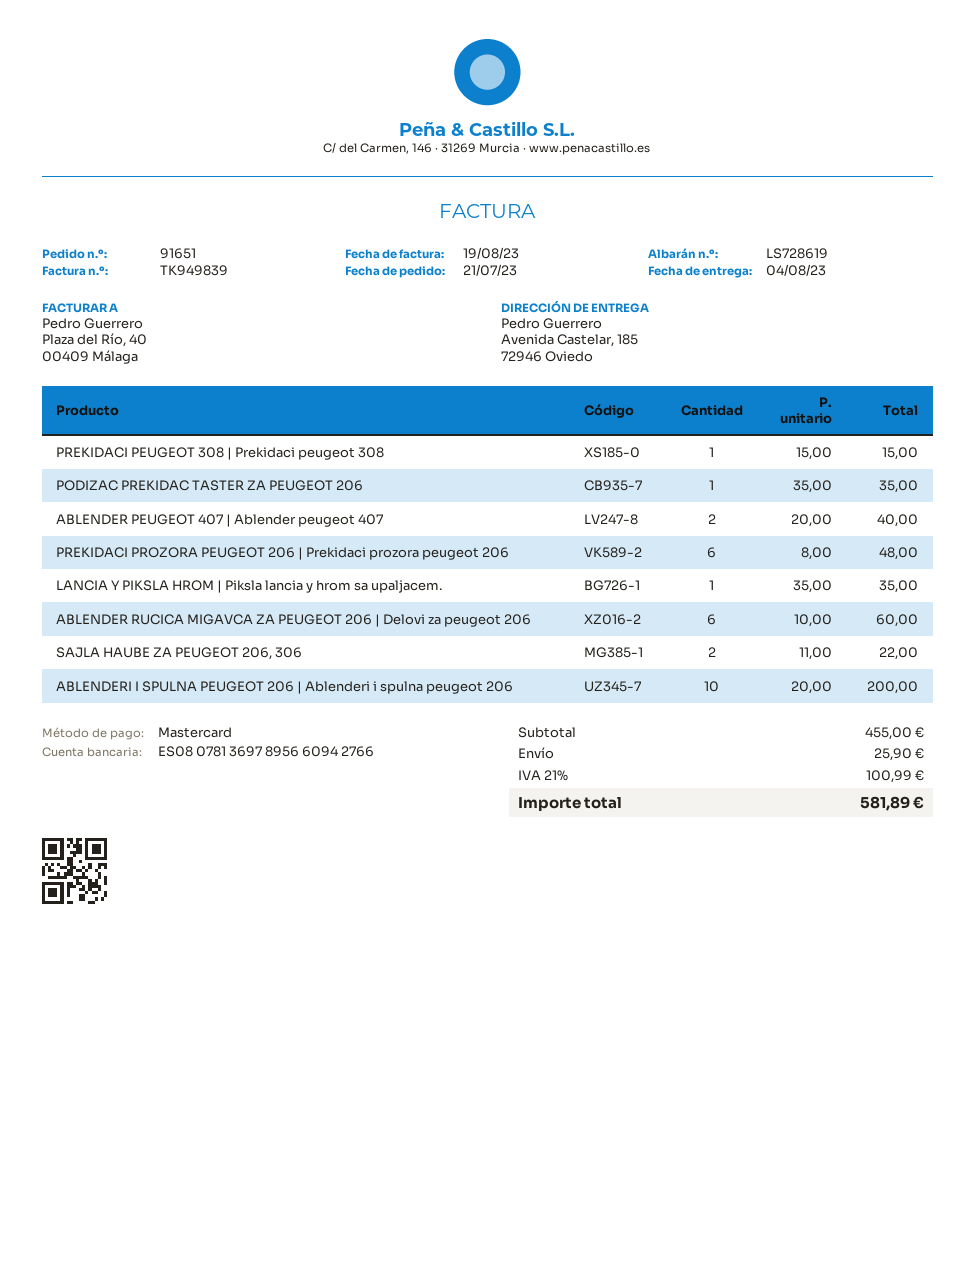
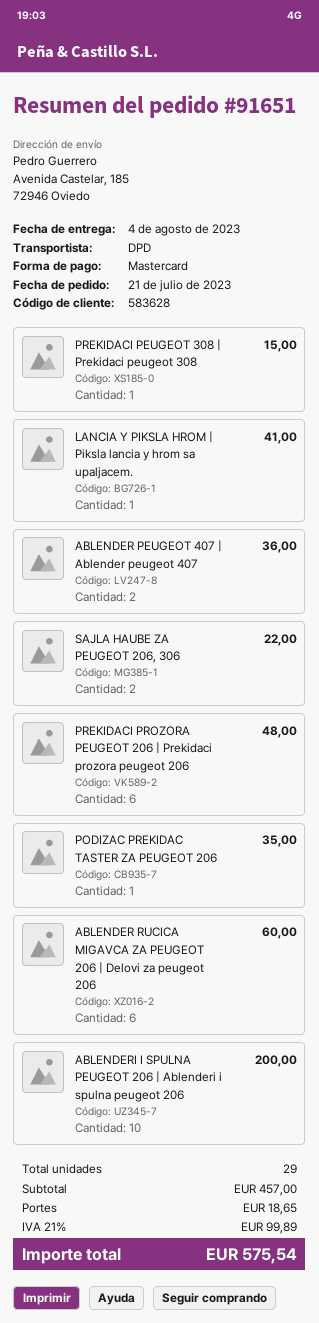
ABLENDER PEUGEOT 407 | Ablender peugeot 407: 2 for 40.00 -> 2 for 36.00
LANCIA Y PIKSLA HROM | Piksla lancia y hrom sa upaljacem.: 1 for 35.00 -> 1 for 41.00
subtotal: 455.00 -> 457.00
shipping: 25.90 -> 18.65
tax: 21% = 100.99 -> 21% = 99.89
total: 581.89 -> 575.54

